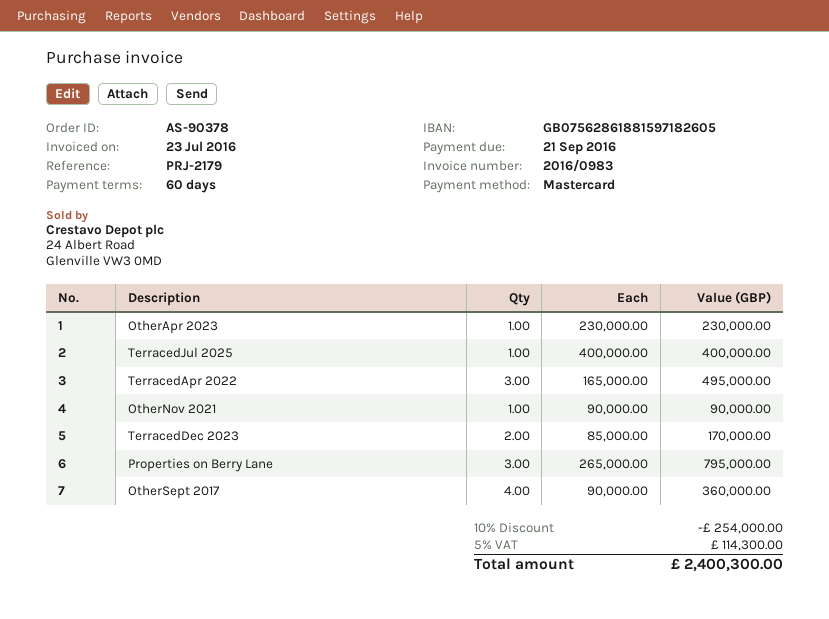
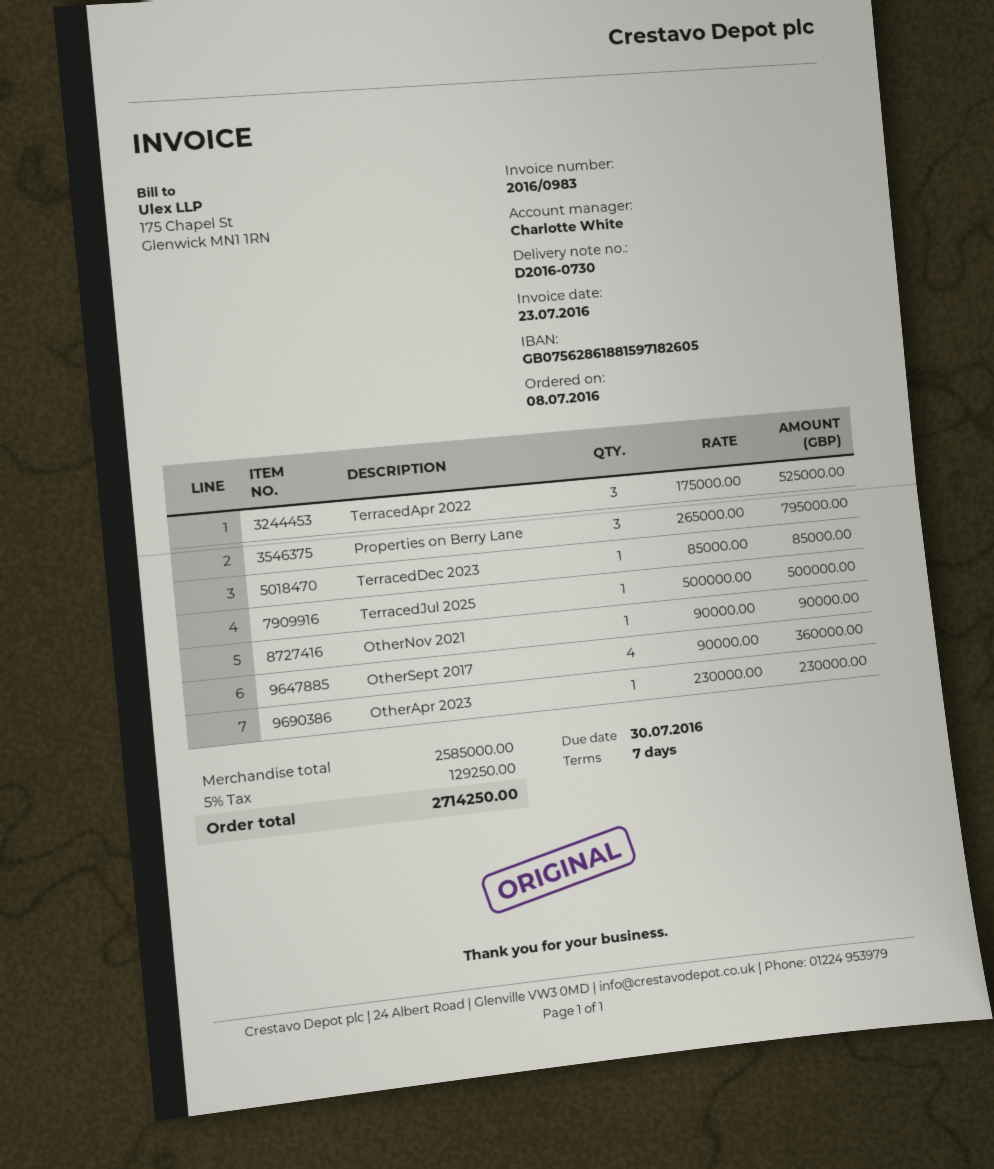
payment terms: 60 days -> 7 days
due date: 2016-09-21 -> 2016-07-30
TerracedJul 2025: 1 x 400000.00 = 400000.00 -> 1 x 500000.00 = 500000.00
TerracedApr 2022: 3 x 165000.00 = 495000.00 -> 3 x 175000.00 = 525000.00
TerracedDec 2023: 2 x 85000.00 = 170000.00 -> 1 x 85000.00 = 85000.00
discount: 10% = 254000.00 -> none
tax: 5% = 114300.00 -> 5% = 129250.00
total: 2400300.00 -> 2714250.00

